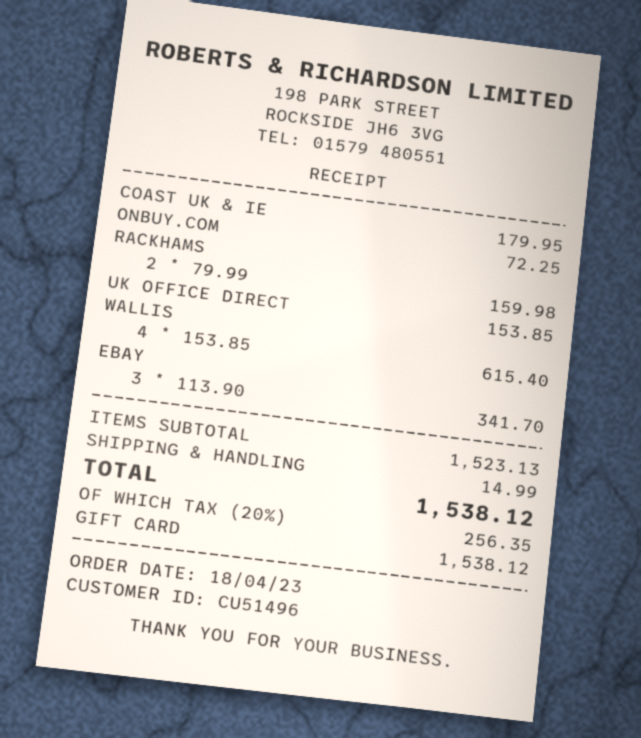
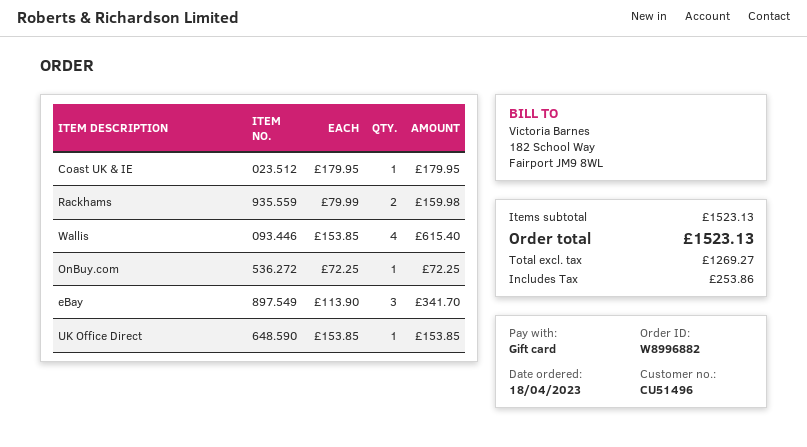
shipping: 14.99 -> none
tax: 256.35 -> 253.86
total: 1538.12 -> 1523.13

